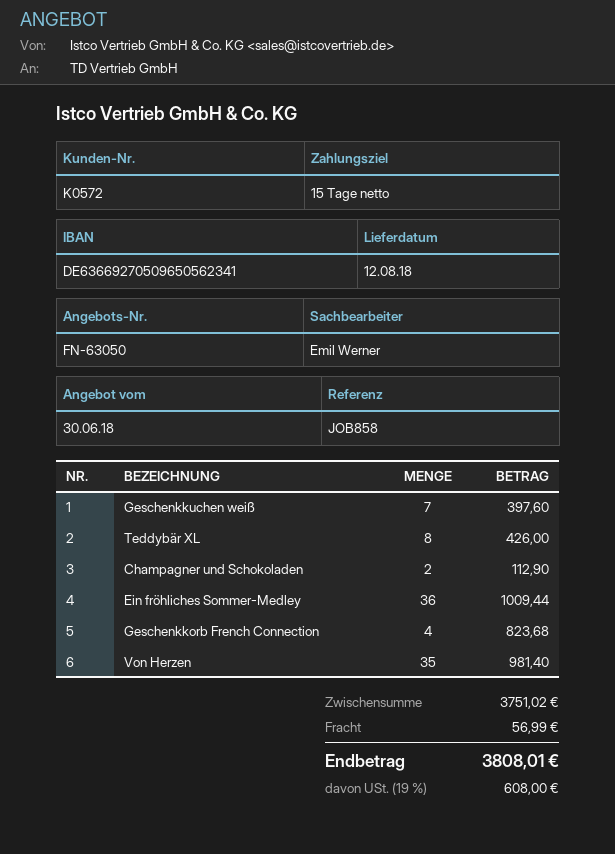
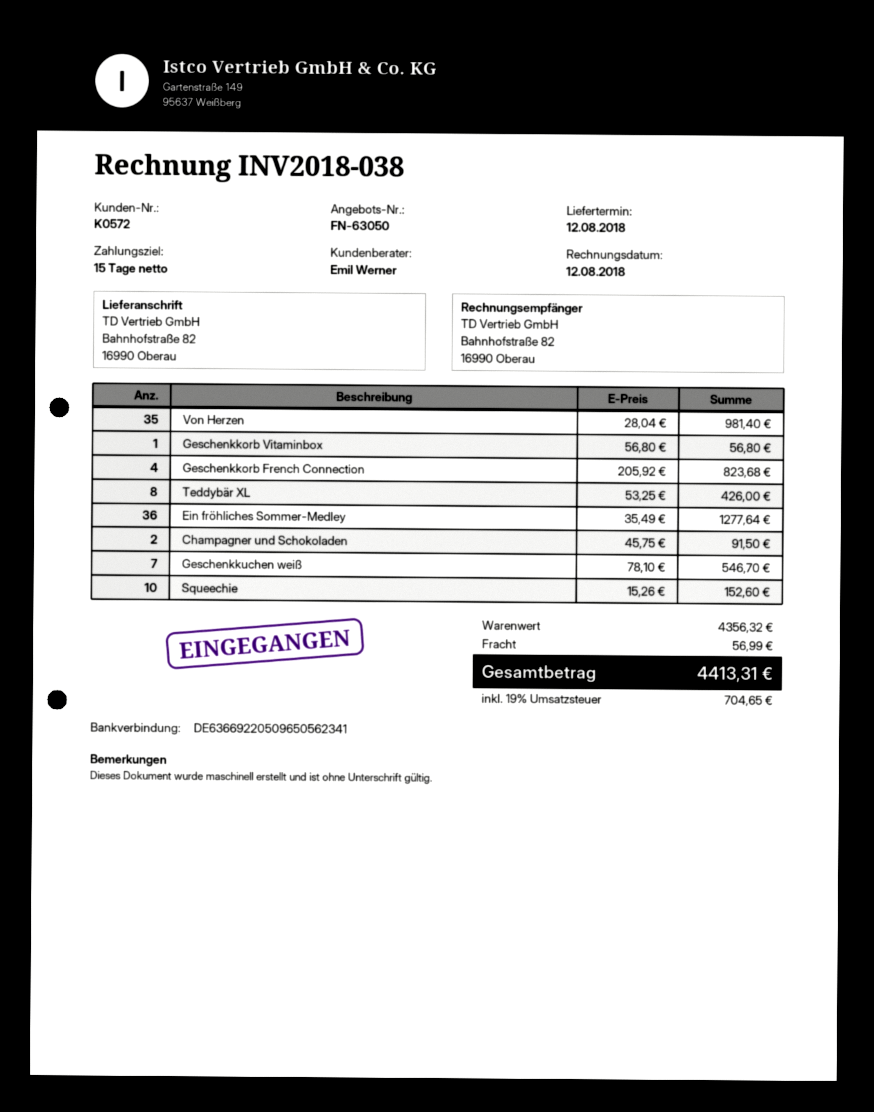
bank account: DE63669270509650562341 -> DE63669220509650562341
Geschenkkuchen weiß: 7 for 397.60 -> 7 for 546.70
Champagner und Schokoladen: 2 for 112.90 -> 2 for 91.50
Ein fröhliches Sommer-Medley: 36 for 1009.44 -> 36 for 1277.64
Geschenkkorb Vitaminbox: none -> 1 for 56.80
Squeechie: none -> 10 for 152.60
subtotal: 3751.02 -> 4356.32
tax: 19% = 608.00 -> 19% = 704.65
total: 3808.01 -> 4413.31

